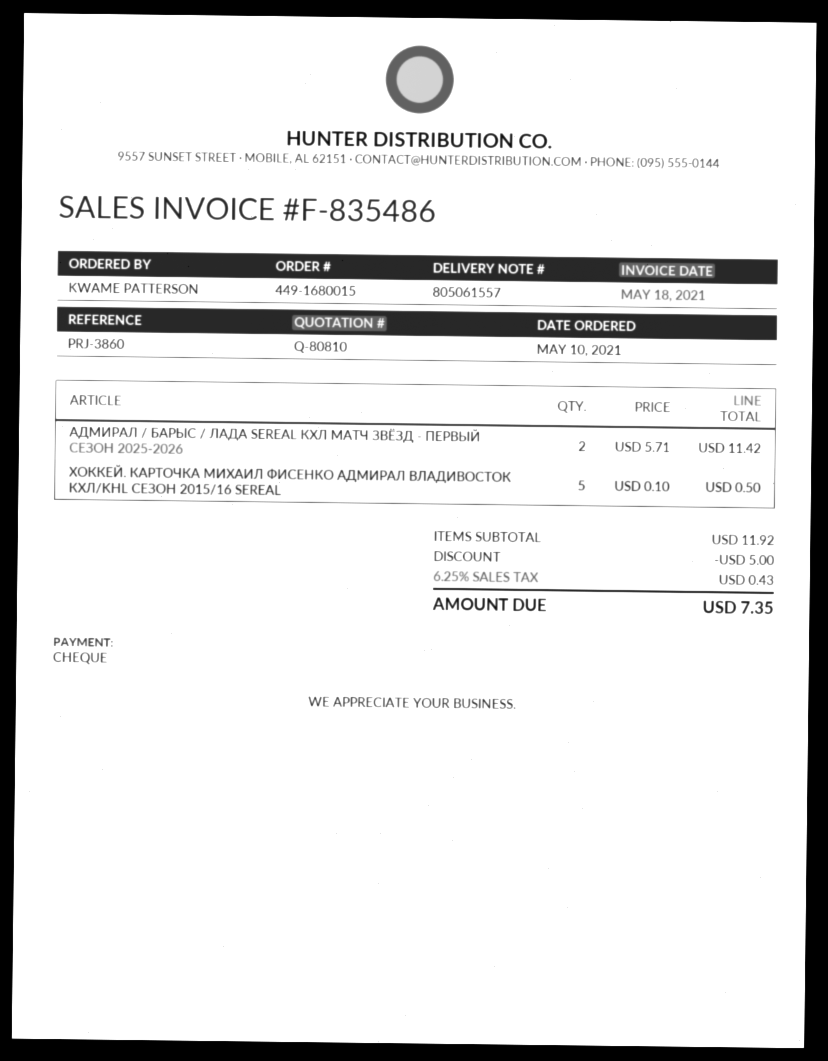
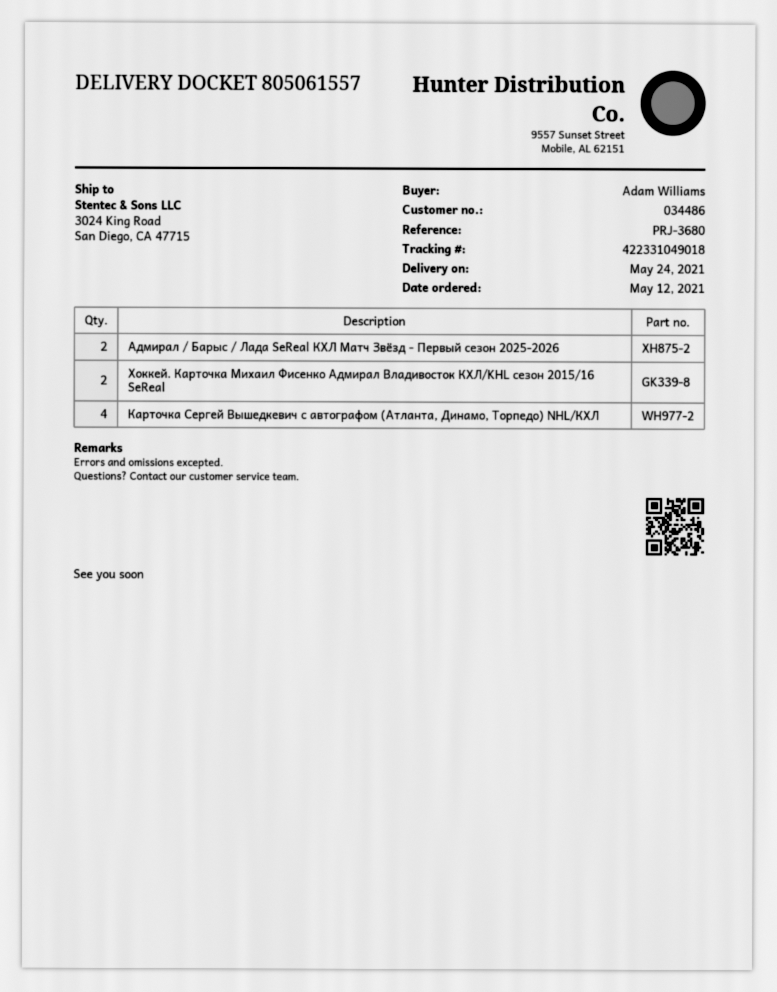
order date: 2021-05-10 -> 2021-05-12
reference: PRJ-3860 -> PRJ-3680
ordered by: KWAME PATTERSON -> Adam Williams
ХОККЕЙ. КАРТОЧКА МИХАИЛ ФИСЕНКО АДМИРАЛ ВЛАДИВОСТОК КХЛ/KHL СЕЗОН 2015/16 SEREAL: 5 -> 2
Карточка Сергей Вышедкевич с автографом (Атланта, Динамо, Торпедо) NHL/КХЛ: none -> 4

